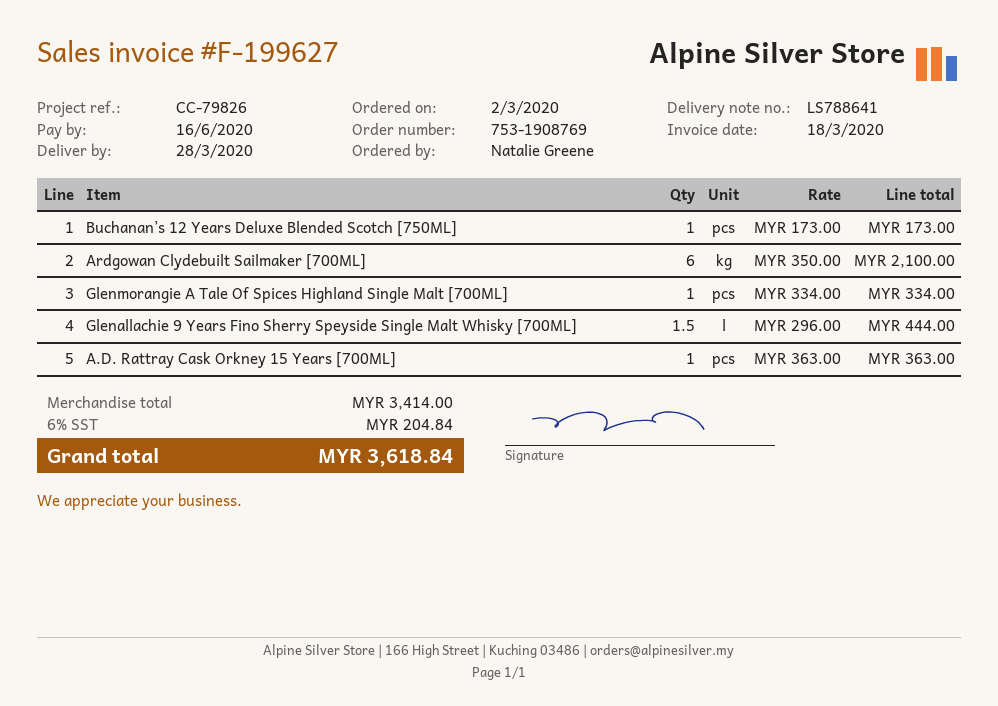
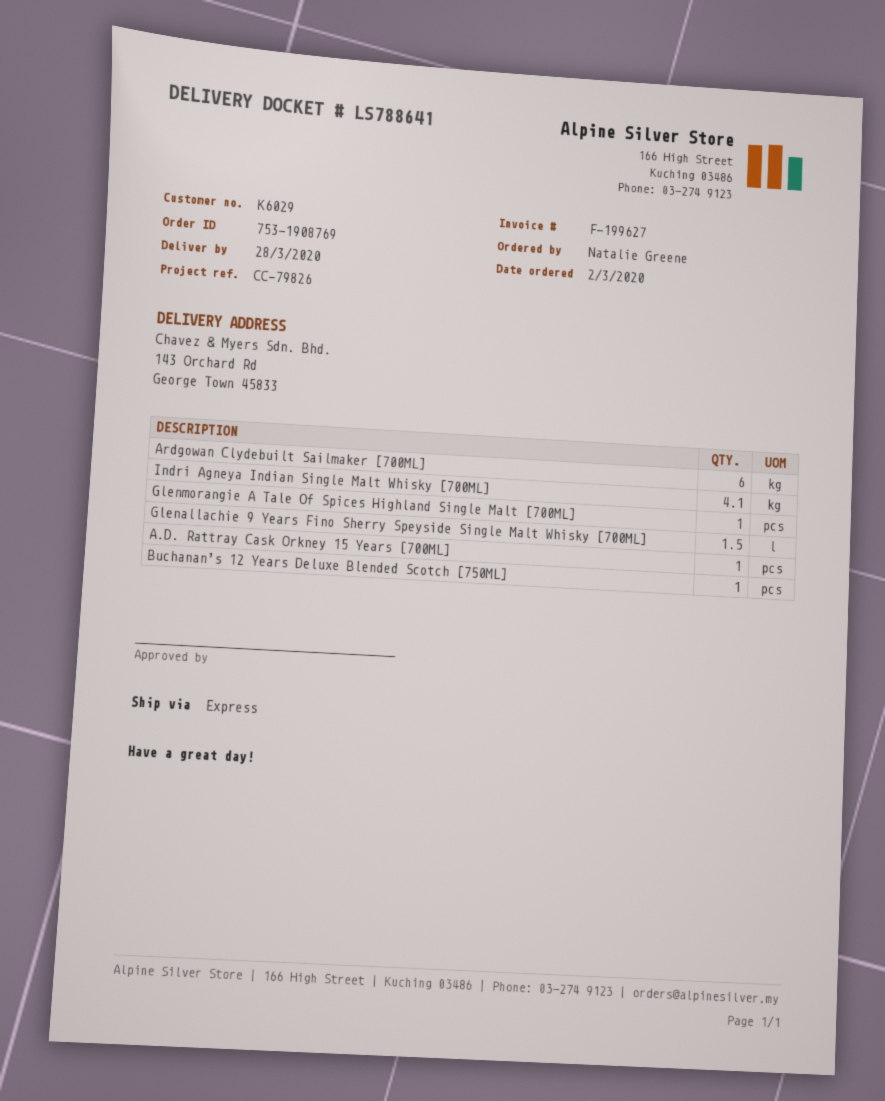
Indri Agneya Indian Single Malt Whisky [700ML]: none -> 4.1

